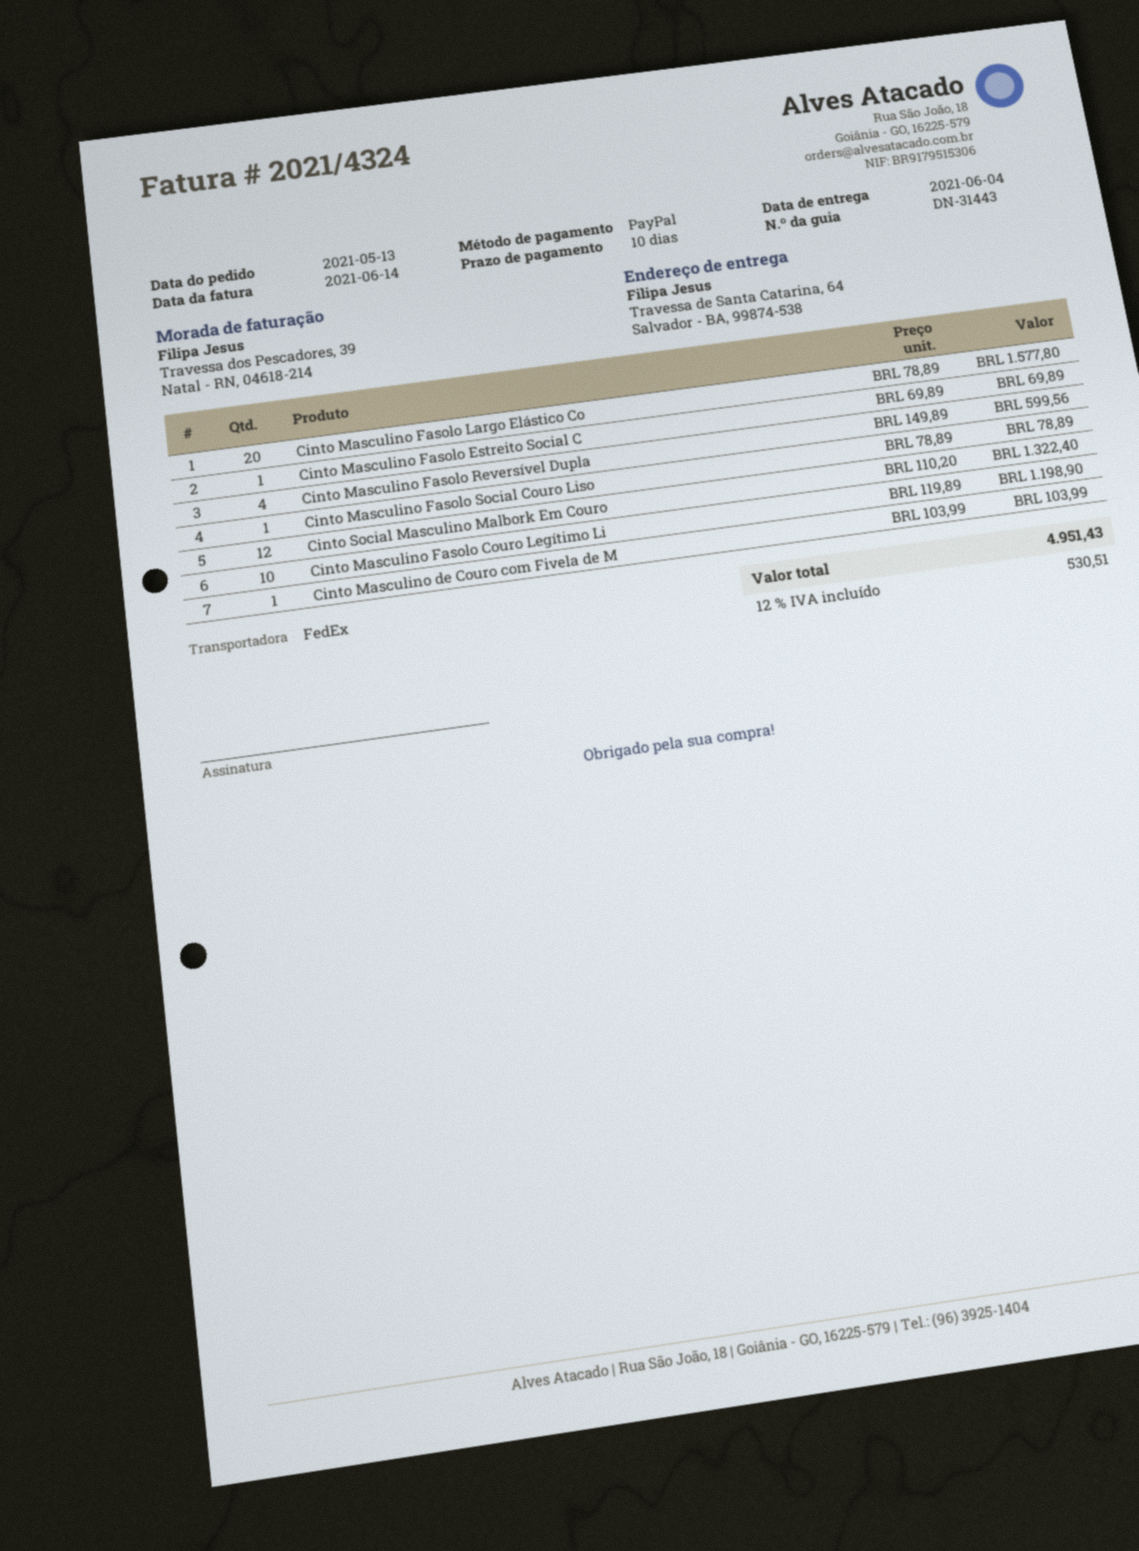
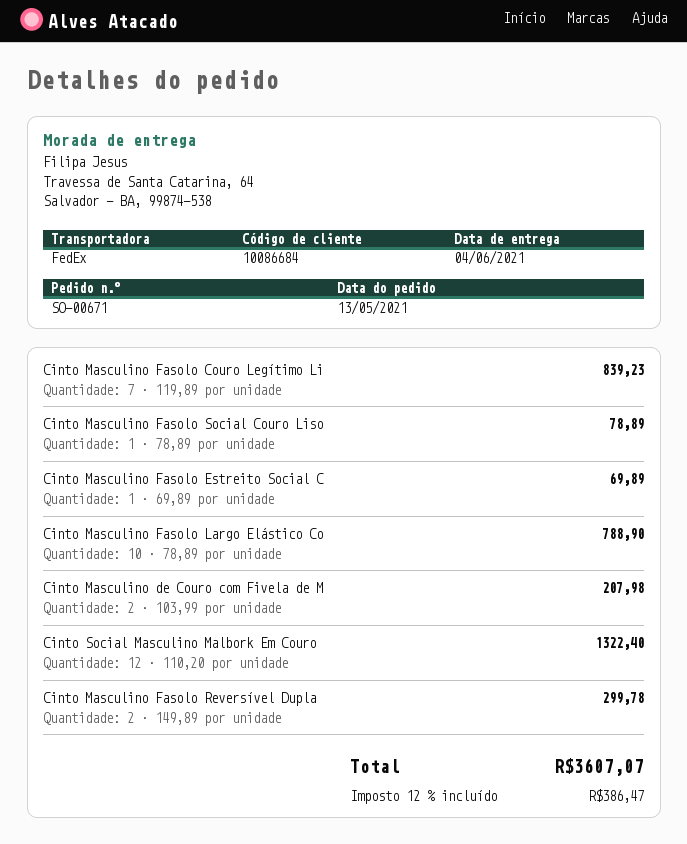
Cinto Masculino Fasolo Largo Elástico Co: 20 x 78.89 = 1577.80 -> 10 x 78.89 = 788.90
Cinto Masculino Fasolo Reversível Dupla: 4 x 149.89 = 599.56 -> 2 x 149.89 = 299.78
Cinto Masculino Fasolo Couro Legítimo Li: 10 x 119.89 = 1198.90 -> 7 x 119.89 = 839.23
Cinto Masculino de Couro com Fivela de M: 1 x 103.99 = 103.99 -> 2 x 103.99 = 207.98
tax: 12% = 530.51 -> 12% = 386.47
total: 4951.43 -> 3607.07

